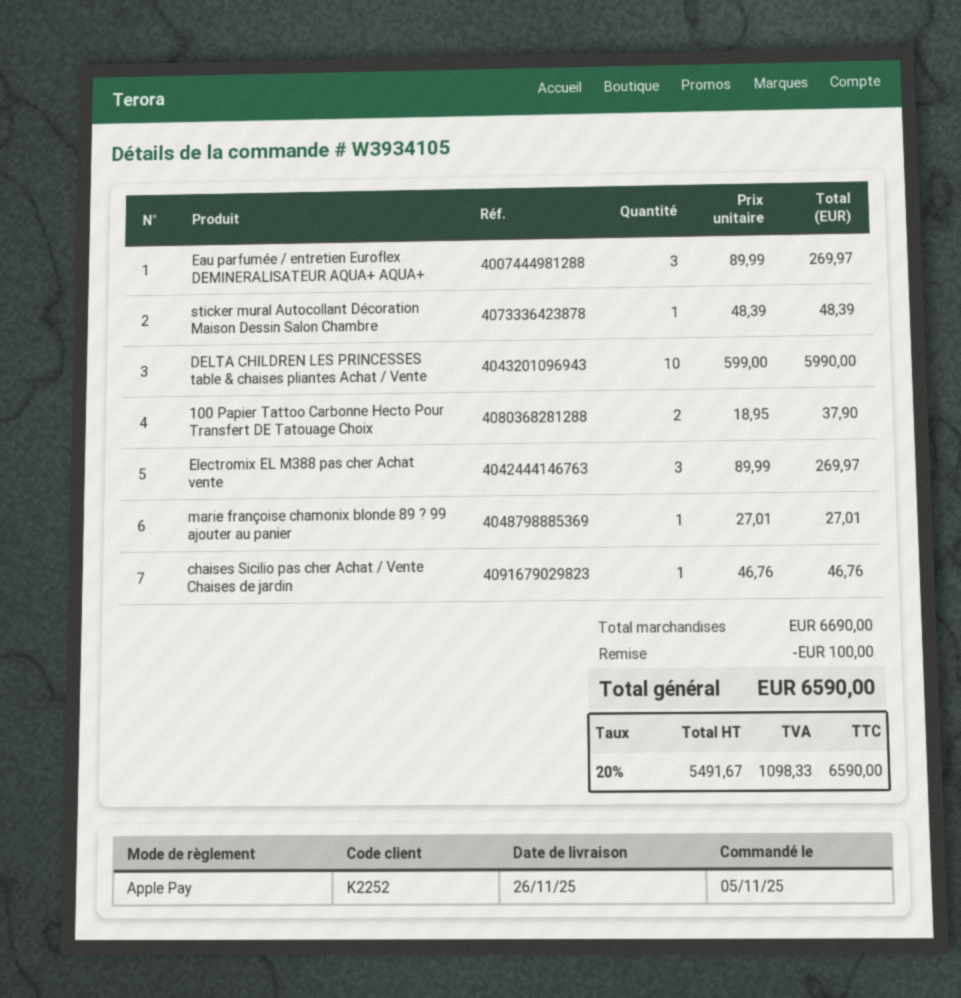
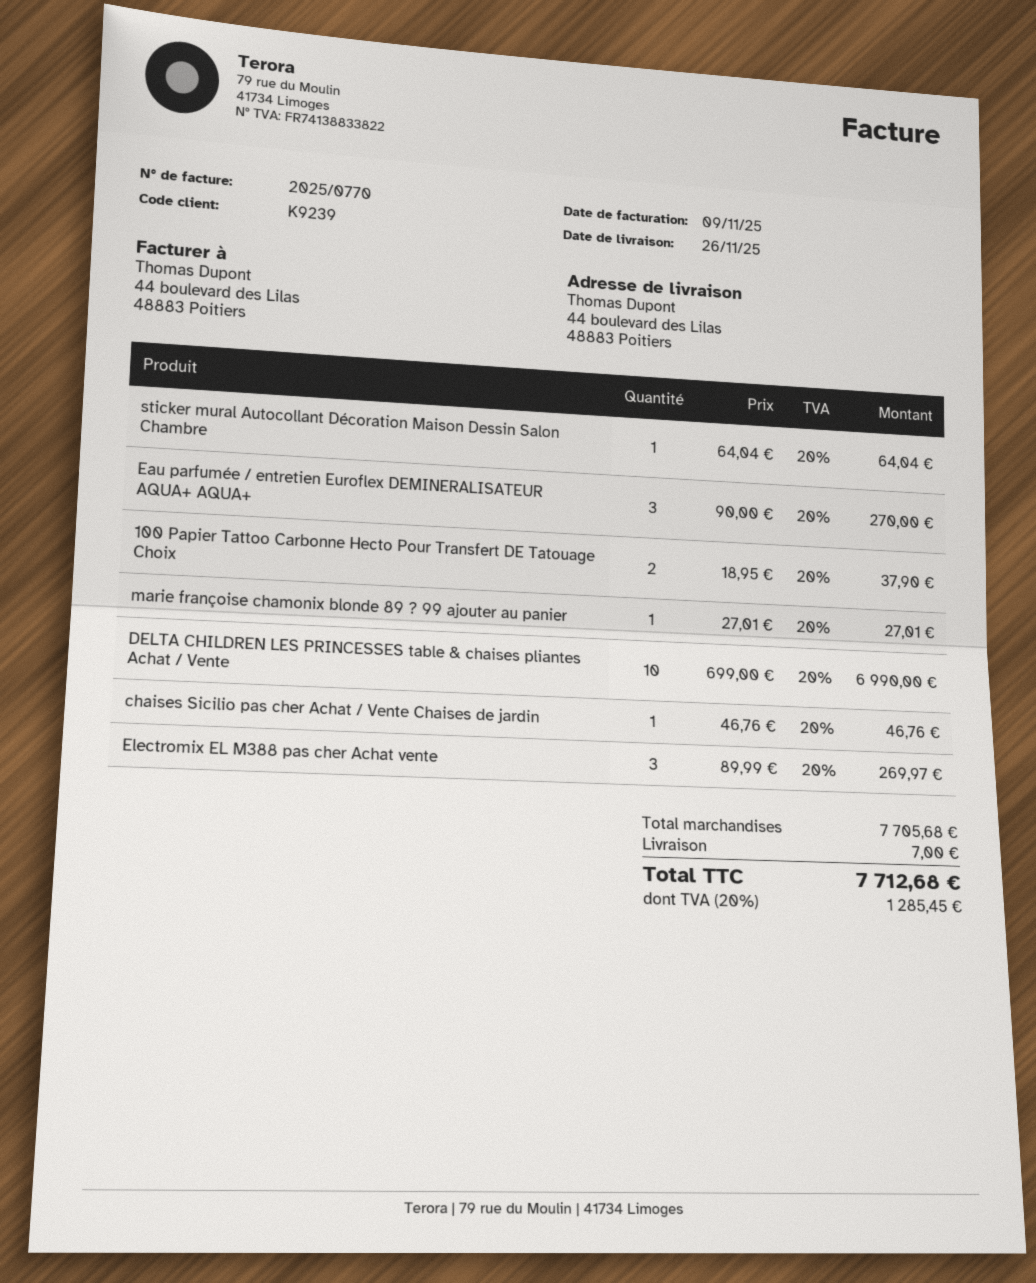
customer number: K2252 -> K9239
Eau parfumée / entretien Euroflex DEMINERALISATEUR AQUA+ AQUA+: 3 x 89.99 = 269.97 -> 3 x 90.00 = 270.00
sticker mural Autocollant Décoration Maison Dessin Salon Chambre: 1 x 48.39 = 48.39 -> 1 x 64.04 = 64.04
DELTA CHILDREN LES PRINCESSES table & chaises pliantes Achat / Vente: 10 x 599.00 = 5990.00 -> 10 x 699.00 = 6990.00
subtotal: 6690.00 -> 7705.68
discount: 100.00 -> none
shipping: none -> 7.00
tax: 20% = 1098.33 -> 20% = 1285.45
total: 6590.00 -> 7712.68

